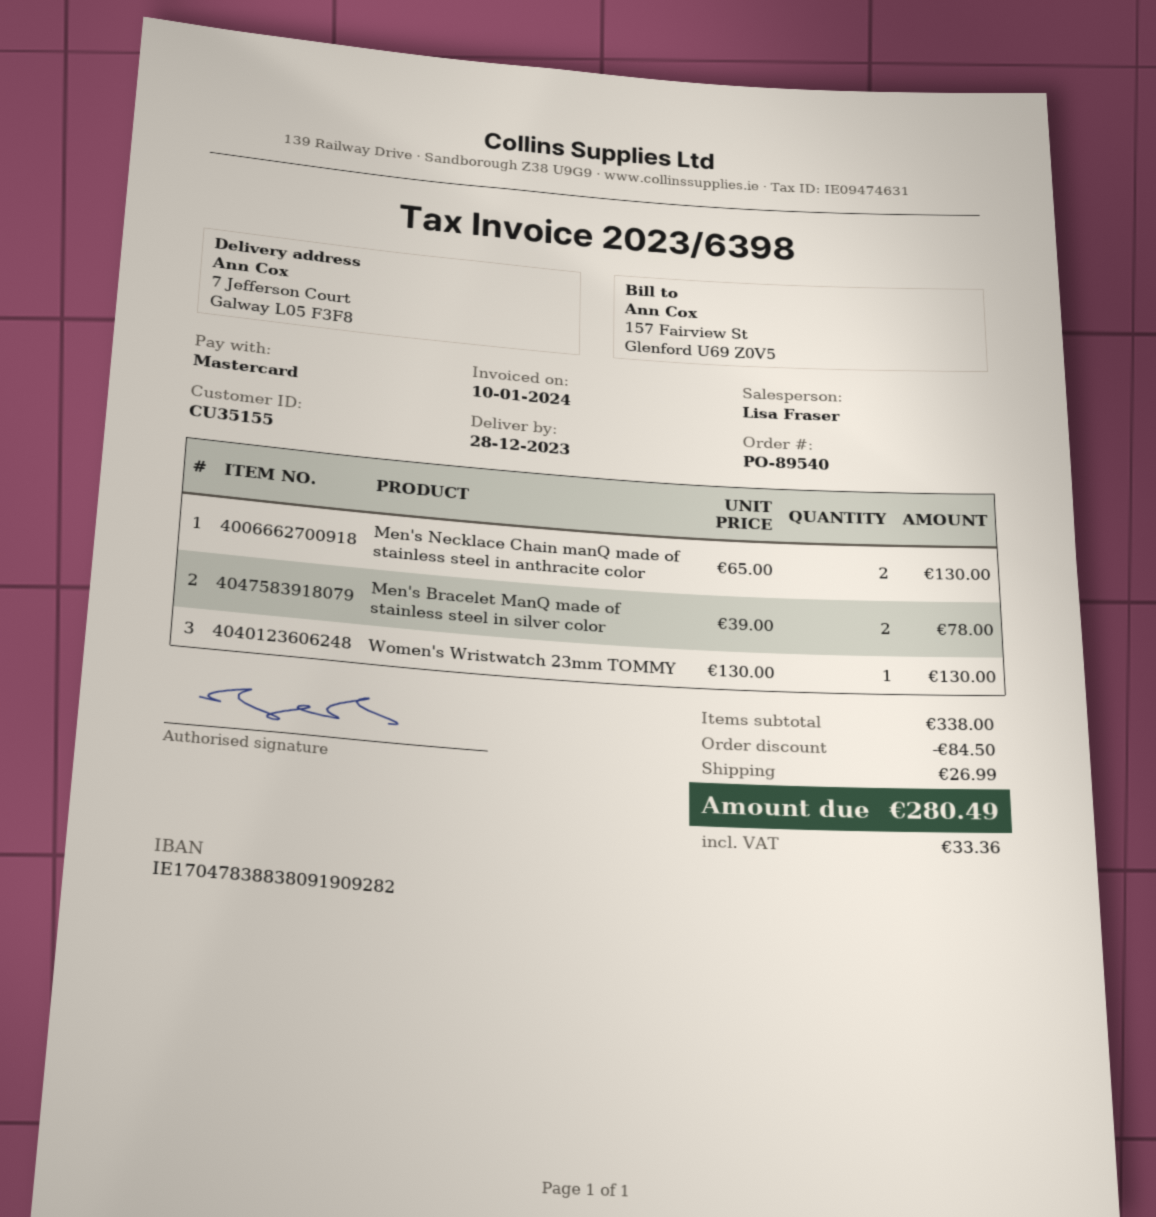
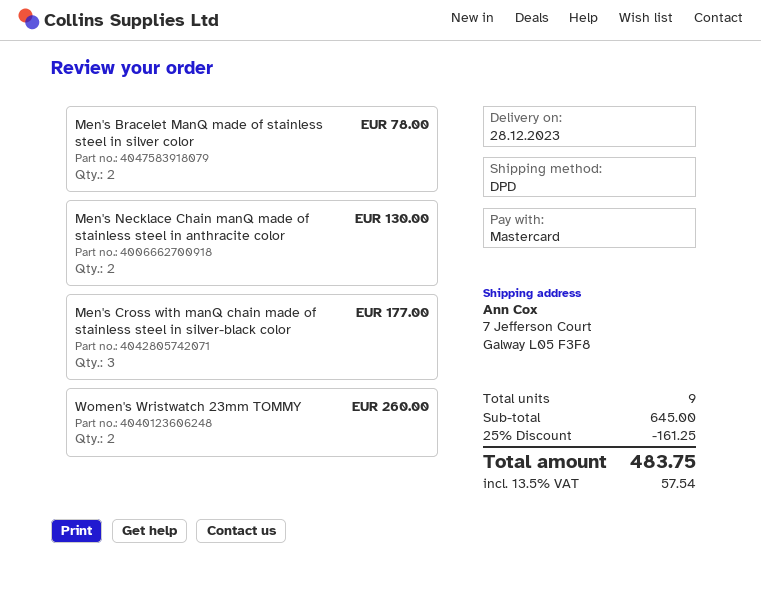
Women's Wristwatch 23mm TOMMY: 1 for 130.00 -> 2 for 260.00
Men's Cross with manQ chain made of stainless steel in silver-black color: none -> 3 for 177.00
subtotal: 338.00 -> 645.00
discount: 84.50 -> 161.25
shipping: 26.99 -> none
tax: 33.36 -> 57.54
total: 280.49 -> 483.75

